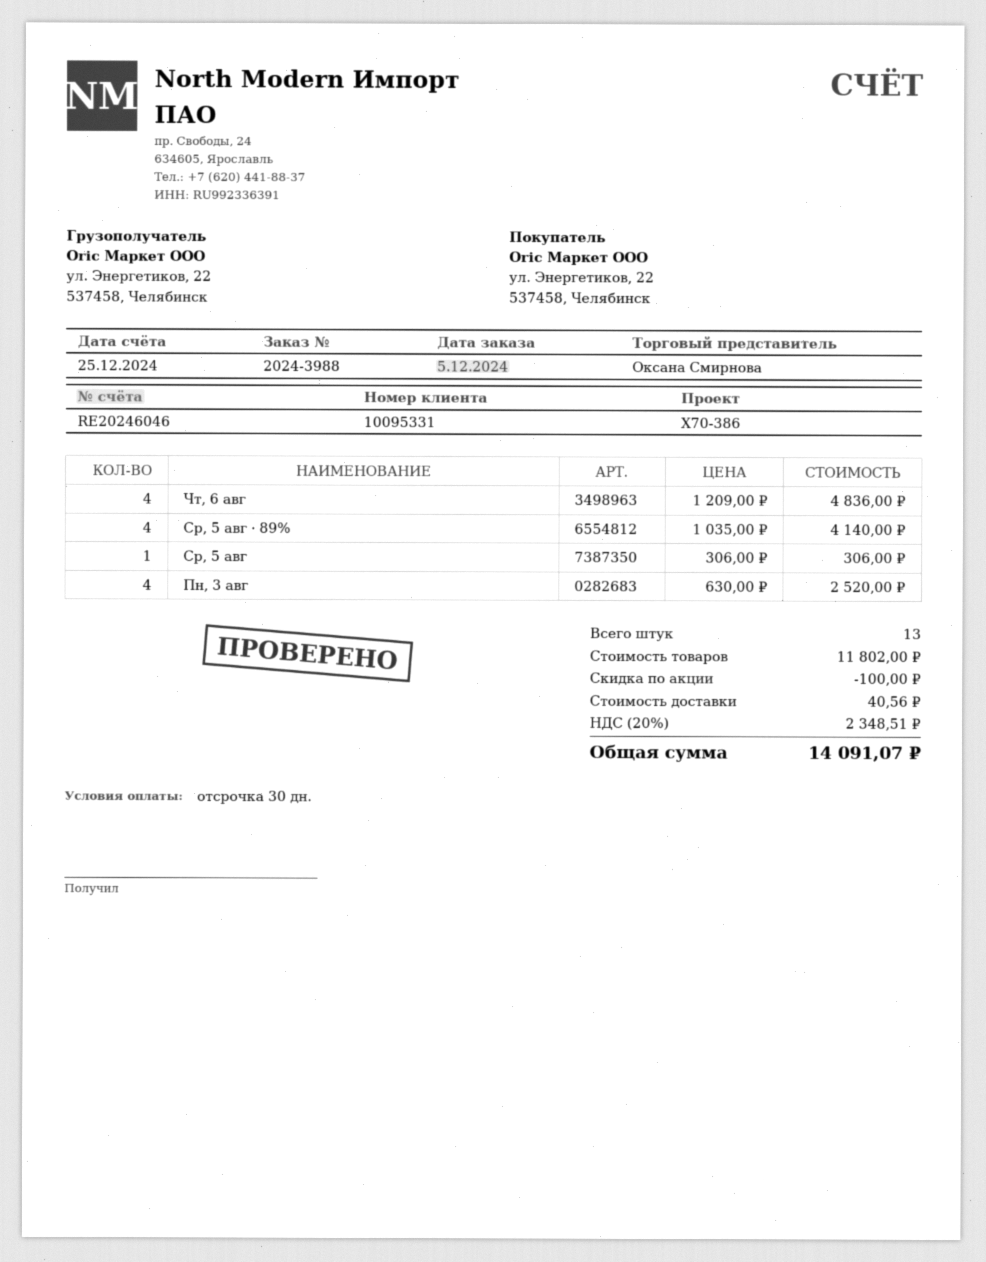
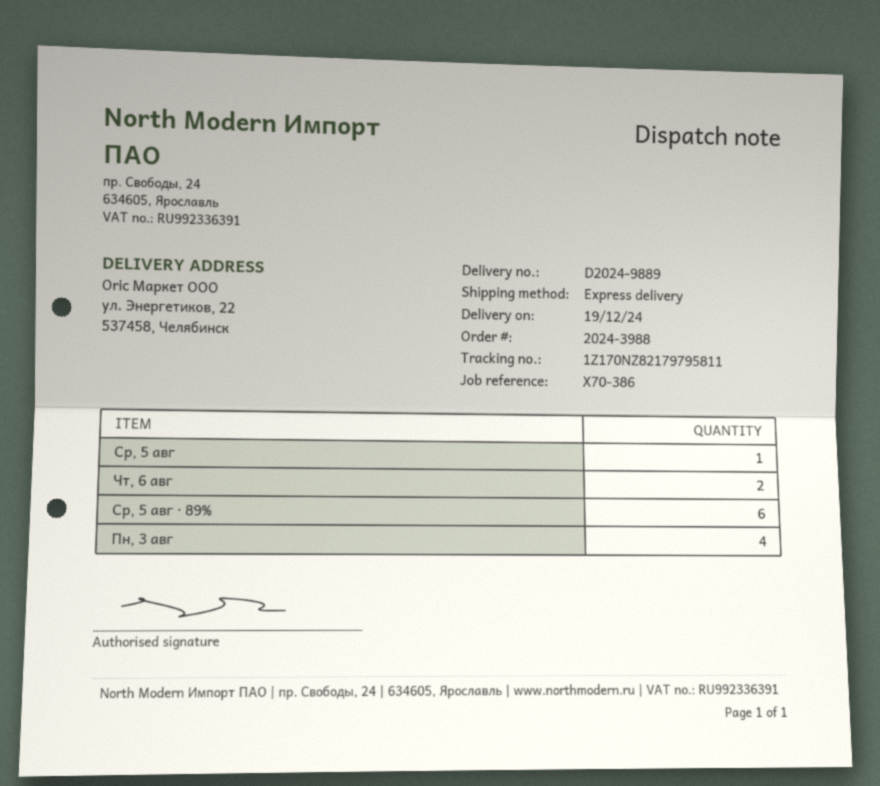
Чт, 6 авг: 4 -> 2
Ср, 5 авг · 89%: 4 -> 6

